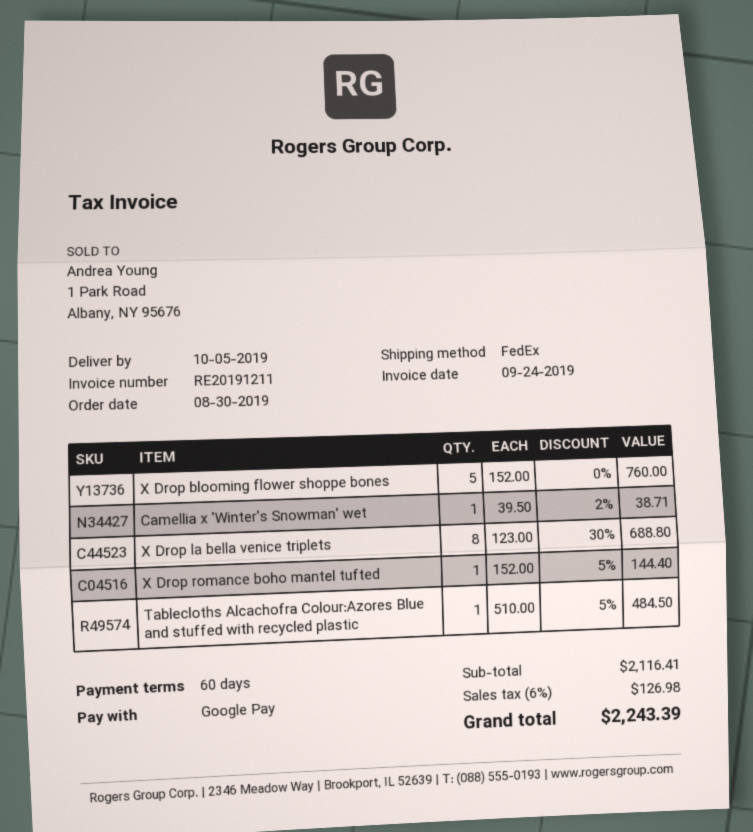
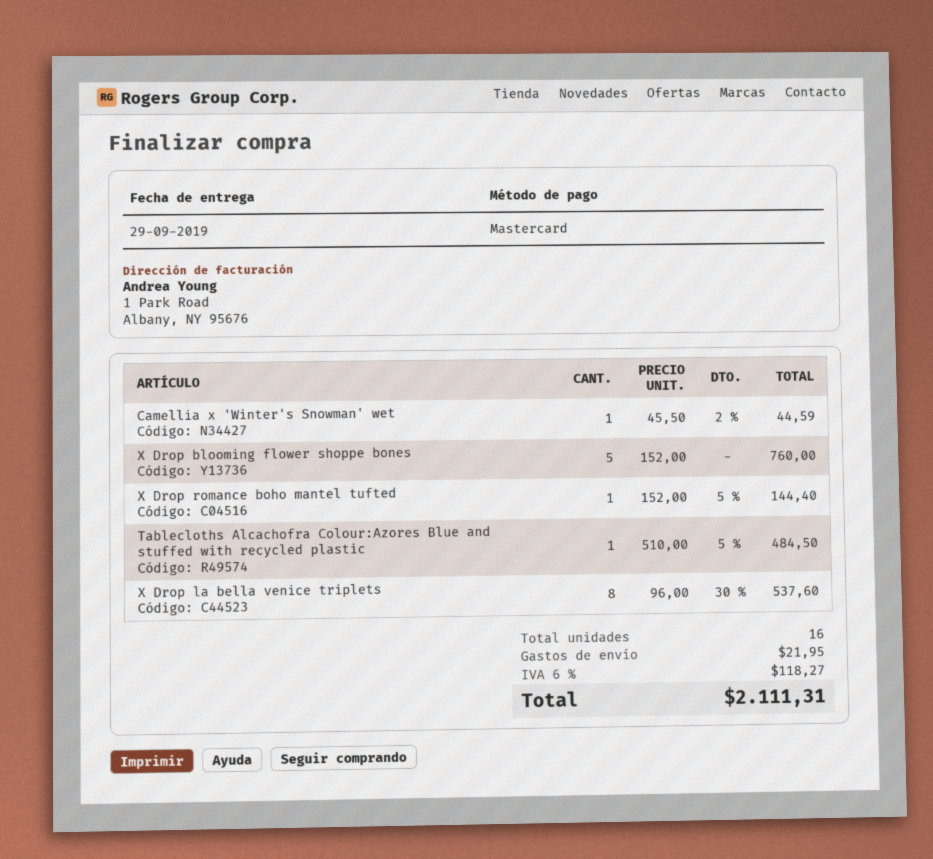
delivery date: 2019-10-05 -> 2019-09-29
payment method: Google Pay -> Mastercard
Camellia x 'Winter's Snowman' wet: 1 x 39.50 - 2% = 38.71 -> 1 x 45.50 - 2% = 44.59
X Drop la bella venice triplets: 8 x 123.00 - 30% = 688.80 -> 8 x 96.00 - 30% = 537.60
shipping: none -> 21.95
tax: 6% = 126.98 -> 6% = 118.27
total: 2243.39 -> 2111.31

